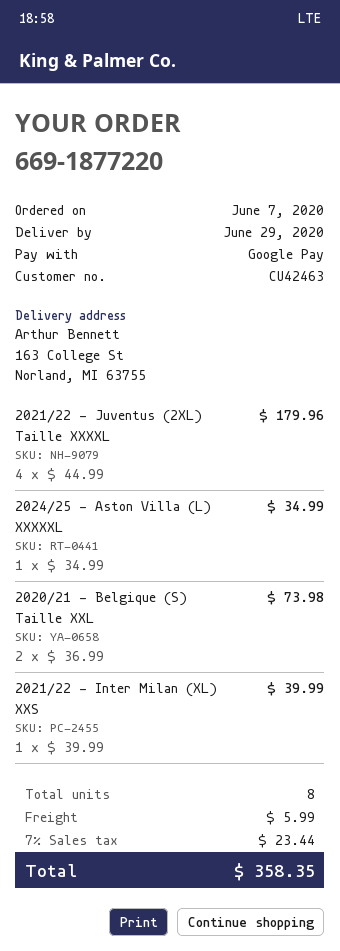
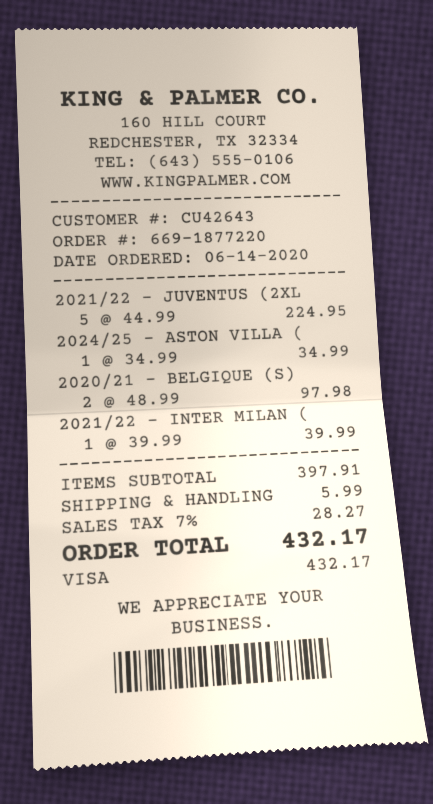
order date: 2020-06-07 -> 2020-06-14
customer number: CU42463 -> CU42643
payment method: Google Pay -> Visa
2021/22 - Juventus (2XL) Taille XXXXL: 4 x 44.99 = 179.96 -> 5 x 44.99 = 224.95
2020/21 - Belgique (S) Taille XXL: 2 x 36.99 = 73.98 -> 2 x 48.99 = 97.98
tax: 7% = 23.44 -> 7% = 28.27
total: 358.35 -> 432.17

